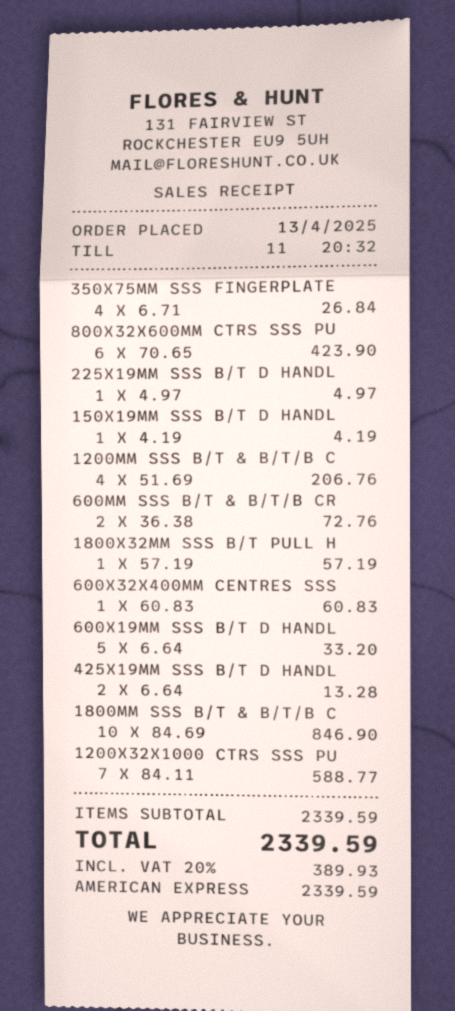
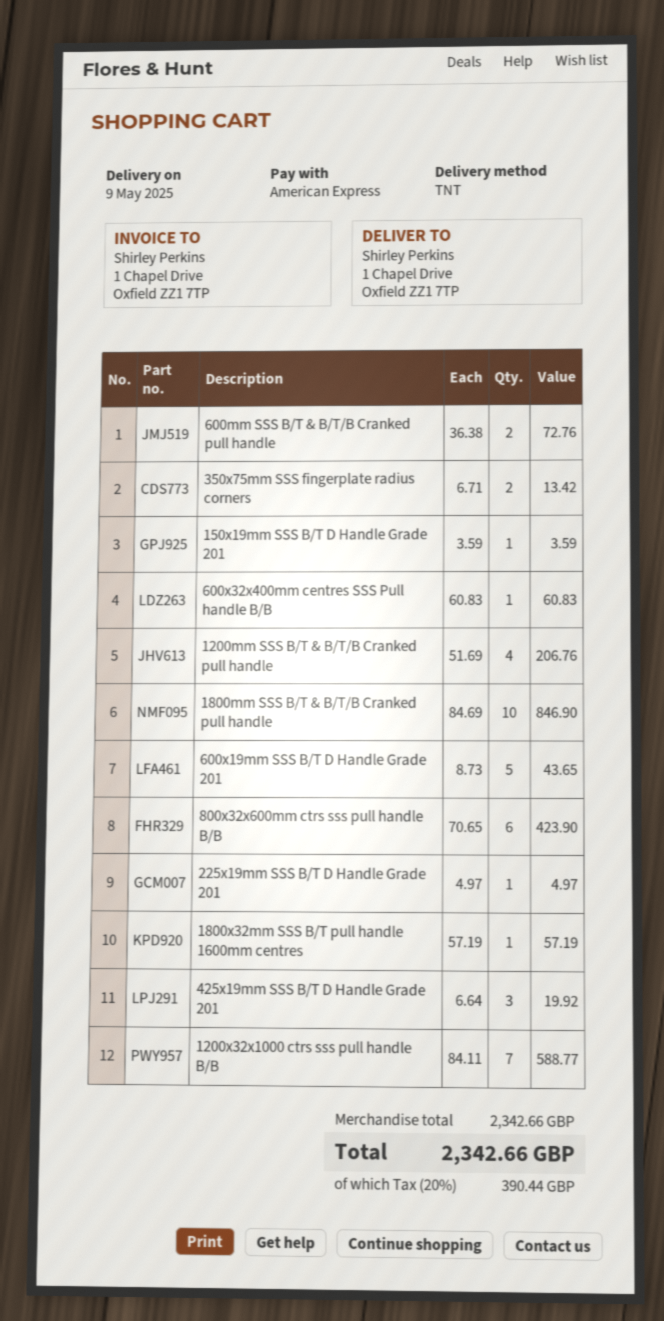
350X75MM SSS FINGERPLATE: 4 x 6.71 = 26.84 -> 2 x 6.71 = 13.42
150X19MM SSS B/T D HANDL: 1 x 4.19 = 4.19 -> 1 x 3.59 = 3.59
600X19MM SSS B/T D HANDL: 5 x 6.64 = 33.20 -> 5 x 8.73 = 43.65
425X19MM SSS B/T D HANDL: 2 x 6.64 = 13.28 -> 3 x 6.64 = 19.92
subtotal: 2339.59 -> 2342.66
tax: 20% = 389.93 -> 20% = 390.44
total: 2339.59 -> 2342.66

